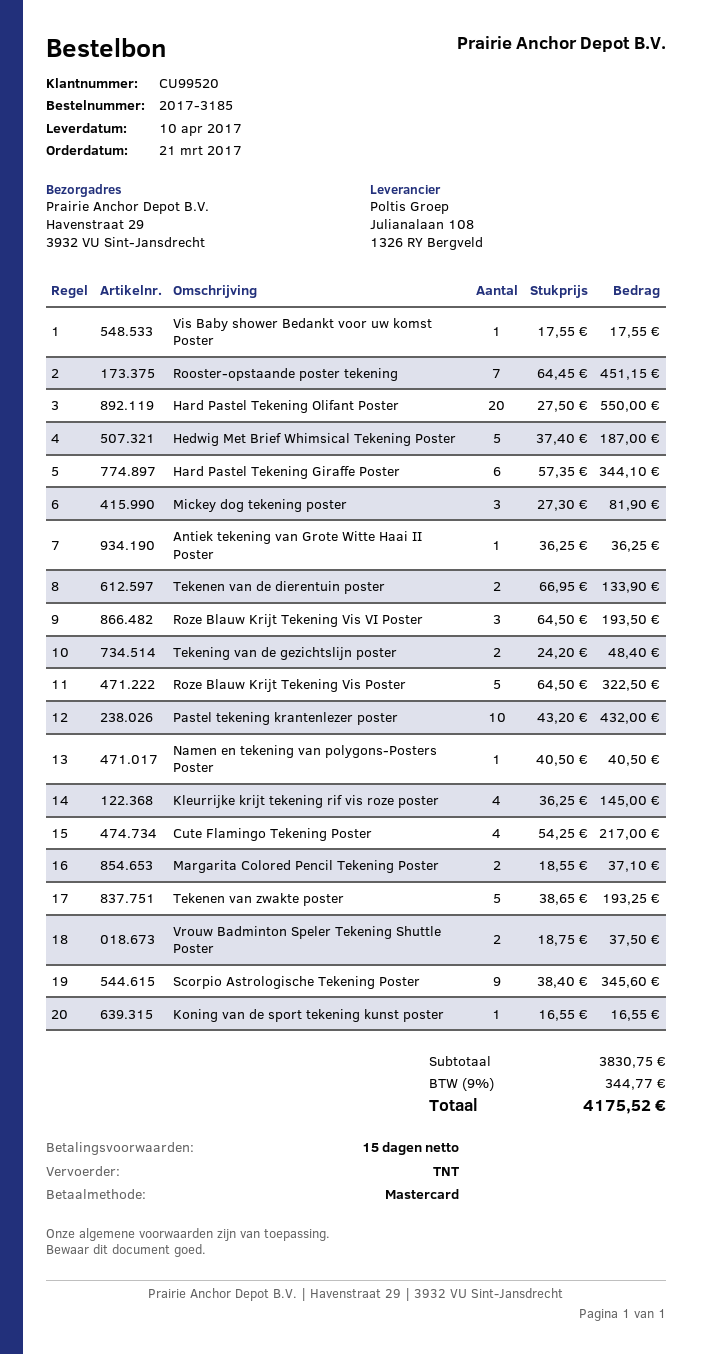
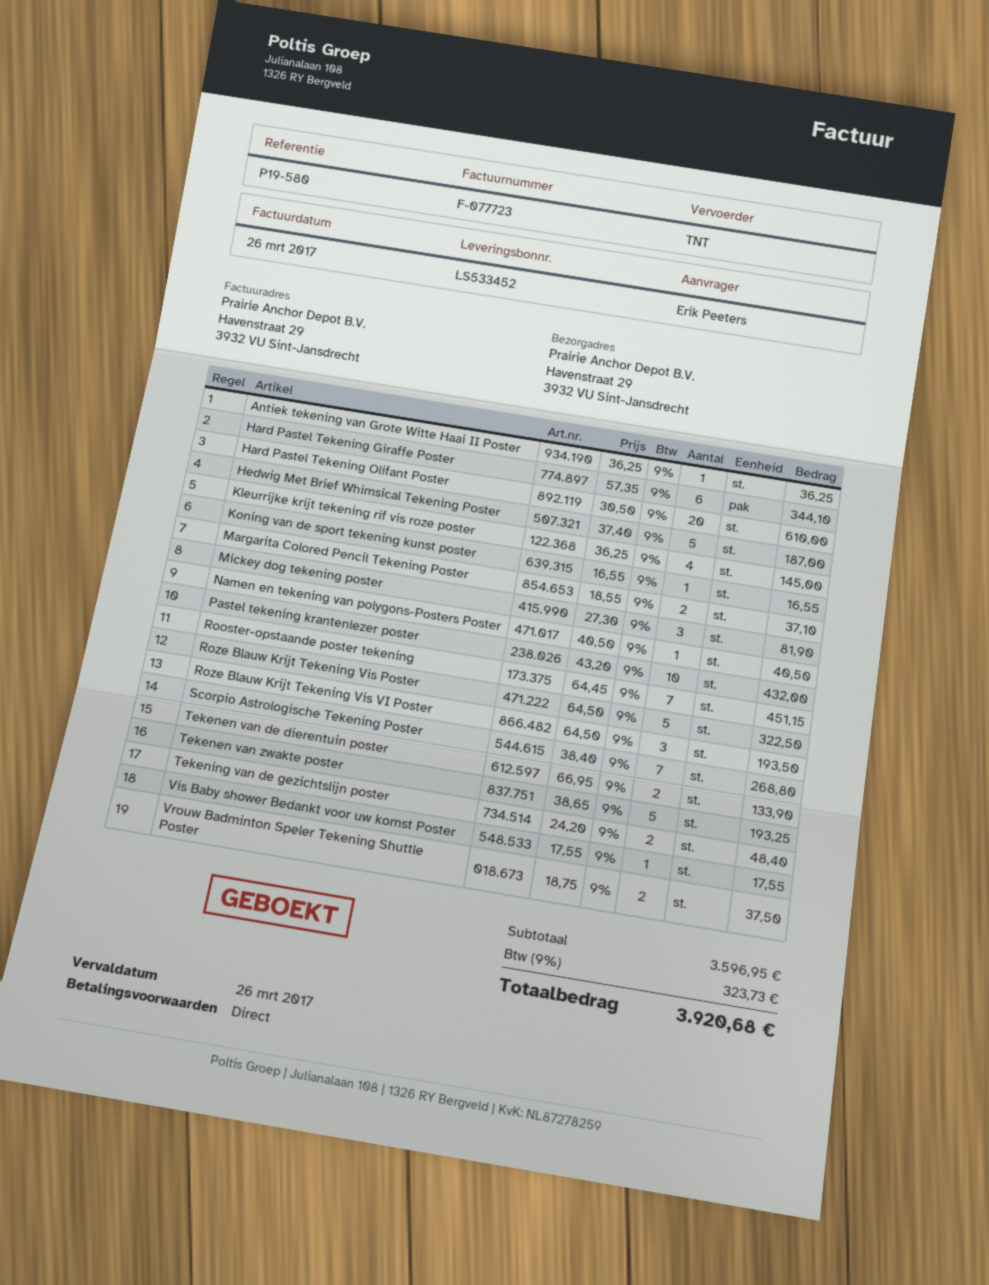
payment terms: 15 days -> on receipt
Hard Pastel Tekening Olifant Poster: 20 x 27.50 = 550.00 -> 20 x 30.50 = 610.00
Cute Flamingo Tekening Poster: 4 x 54.25 = 217.00 -> none
Scorpio Astrologische Tekening Poster: 9 x 38.40 = 345.60 -> 7 x 38.40 = 268.80
subtotal: 3830.75 -> 3596.95
tax: 9% = 344.77 -> 9% = 323.73
total: 4175.52 -> 3920.68

